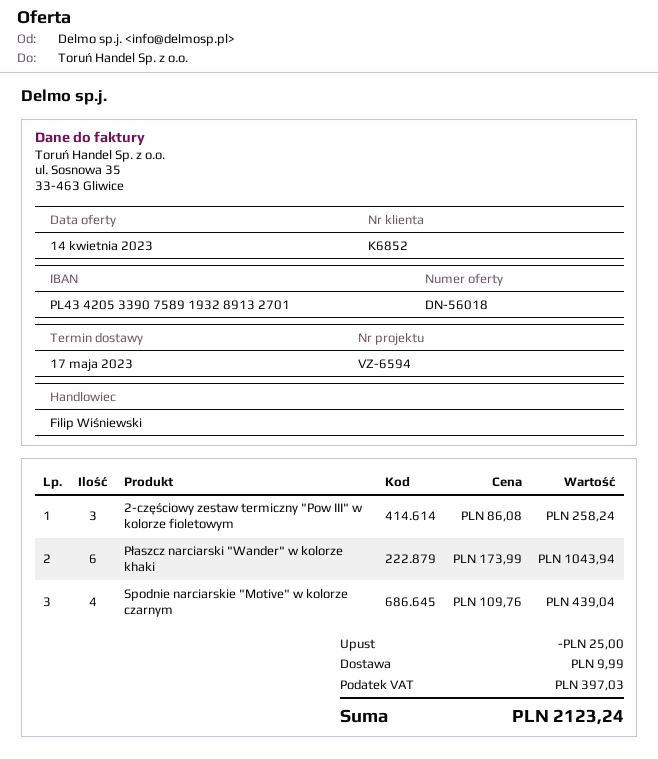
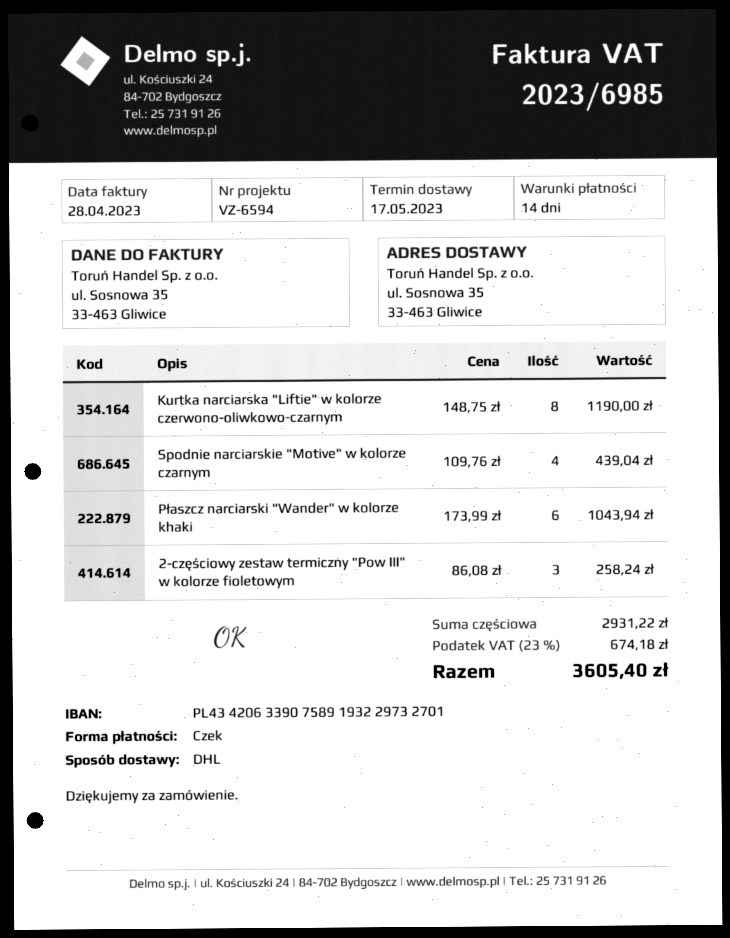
bank account: PL43420533907589193289132701 -> PL43420633907589193229732701
Kurtka narciarska "Liftie" w kolorze czerwono-oliwkowo-czarnym: none -> 8 x 148.75 = 1190.00
discount: 25.00 -> none
shipping: 9.99 -> none
tax: 397.03 -> 674.18
total: 2123.24 -> 3605.40

